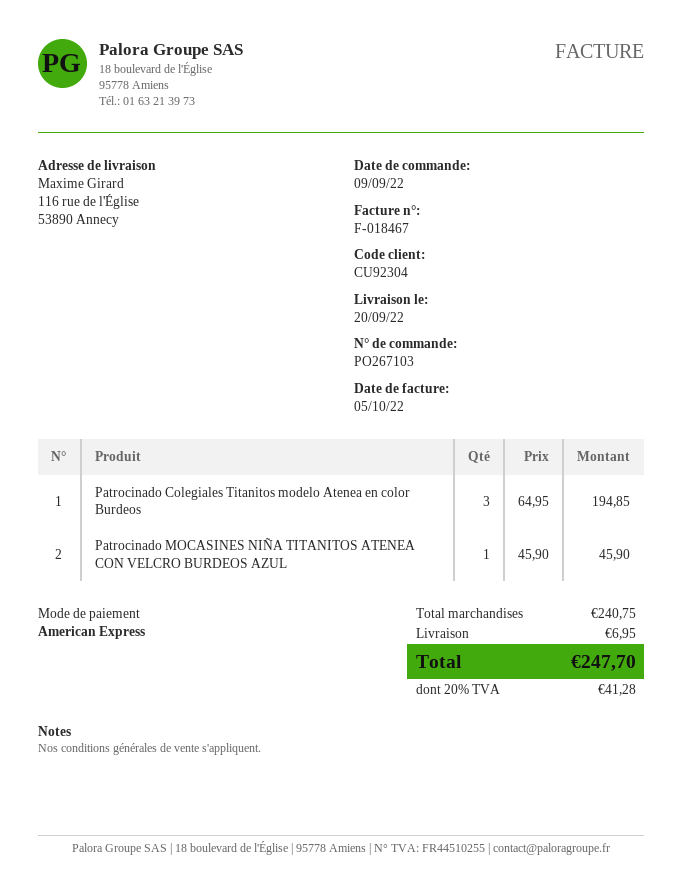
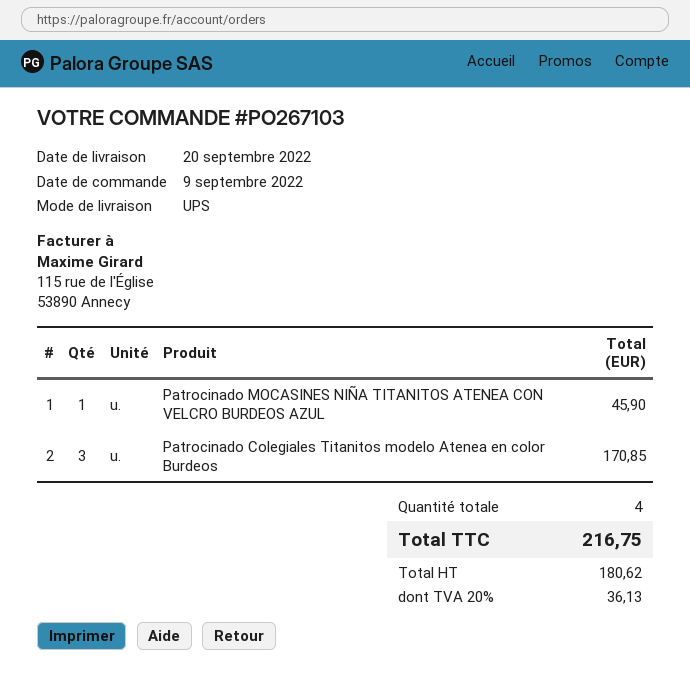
Patrocinado Colegiales Titanitos modelo Atenea en color Burdeos: 3 for 194.85 -> 3 for 170.85
shipping: 6.95 -> none
tax: 20% = 41.28 -> 20% = 36.13
total: 247.70 -> 216.75

